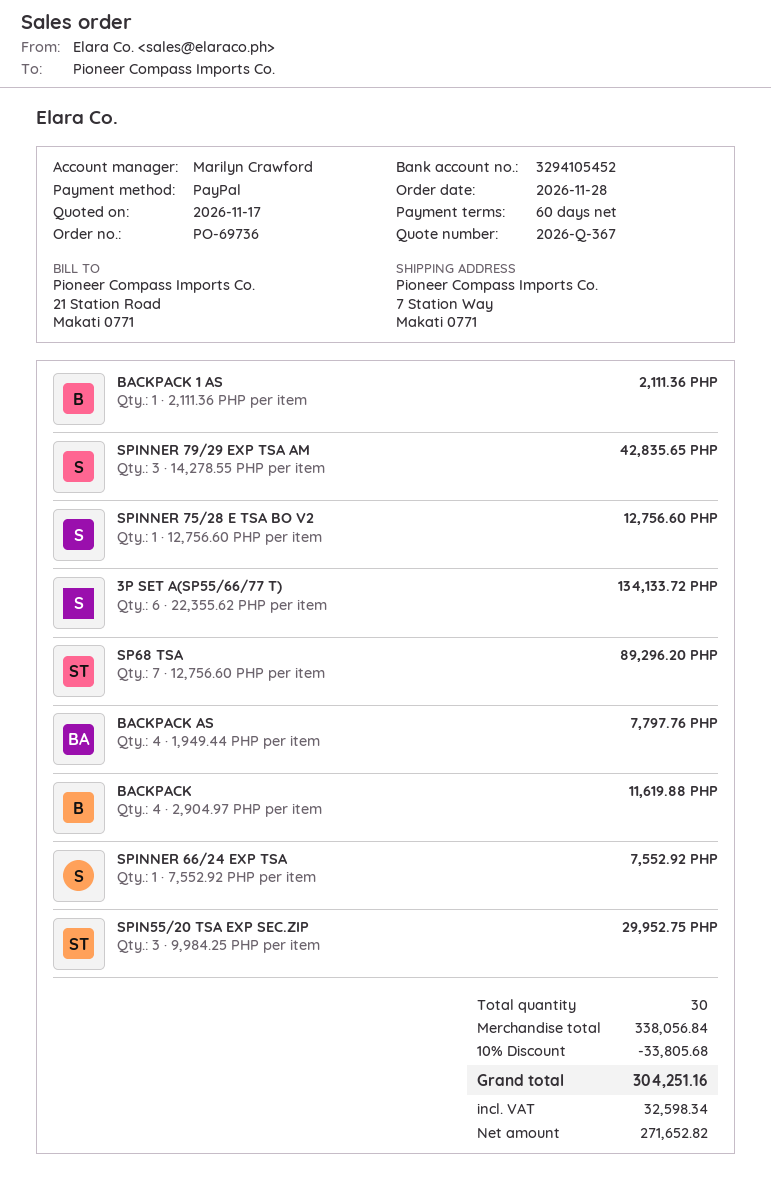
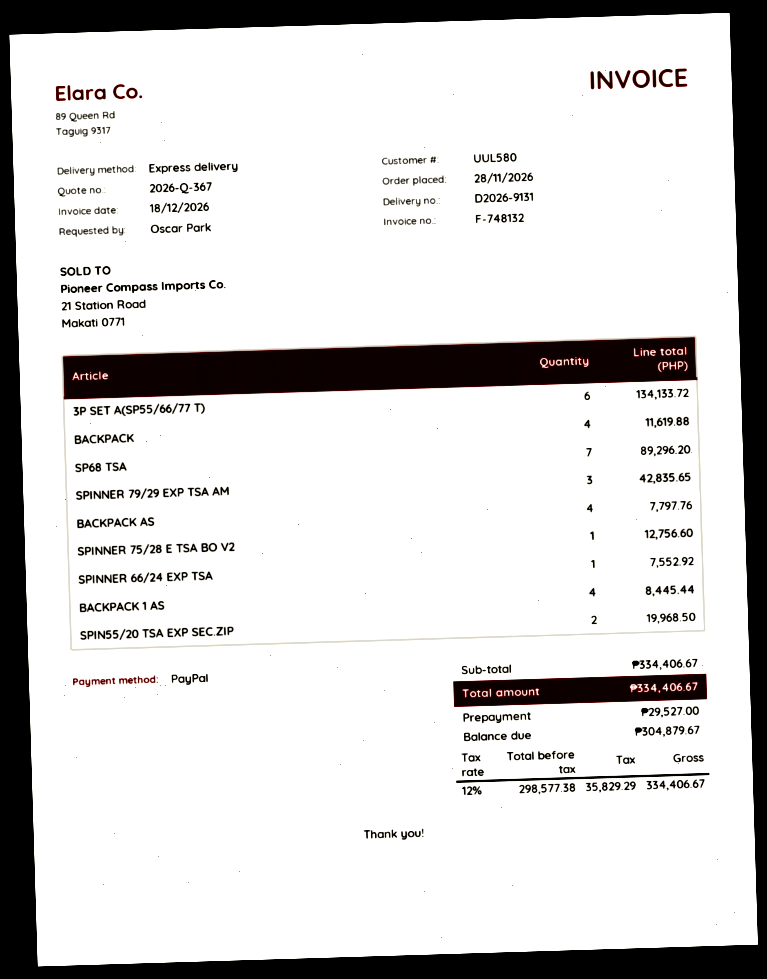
BACKPACK 1 AS: 1 for 2111.36 -> 4 for 8445.44
SPIN55/20 TSA EXP SEC.ZIP: 3 for 29952.75 -> 2 for 19968.50
subtotal: 338056.84 -> 334406.67
discount: 10% = 33805.68 -> none
net: 271652.82 -> 298577.38
tax: 32598.34 -> 35829.29
total: 304251.16 -> 334406.67

